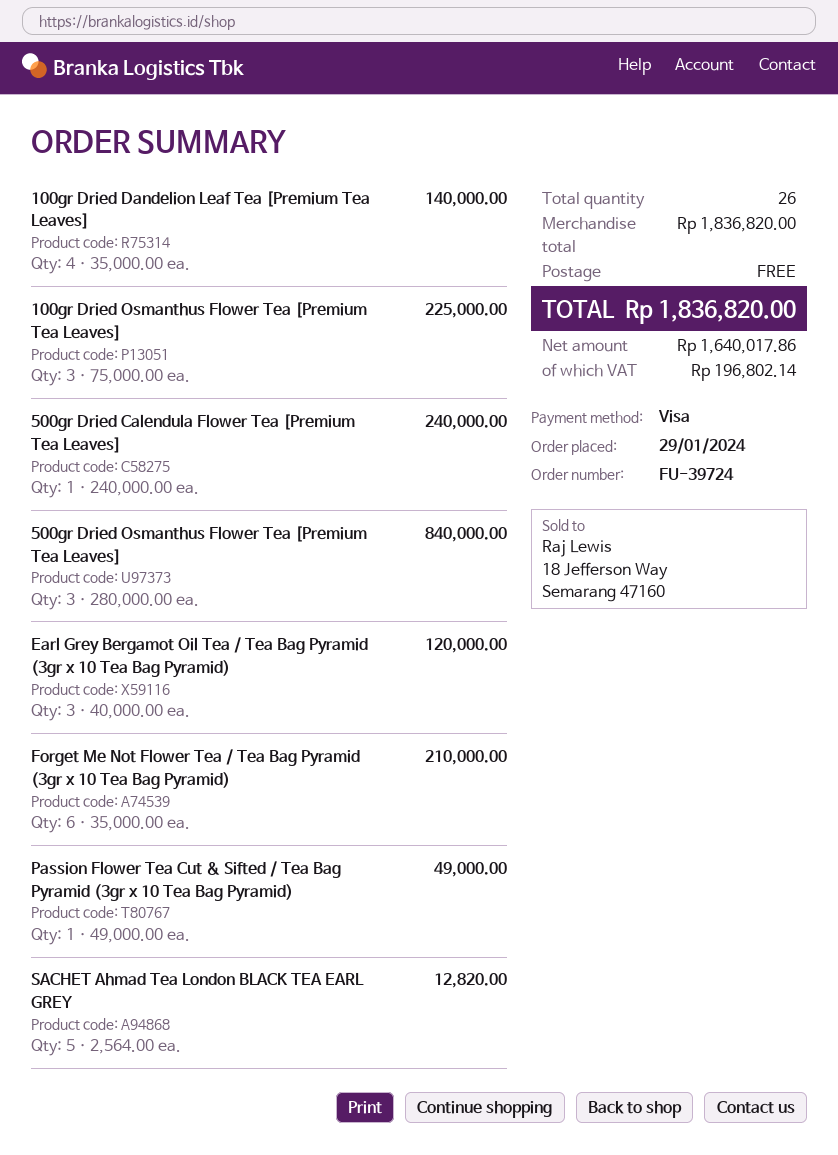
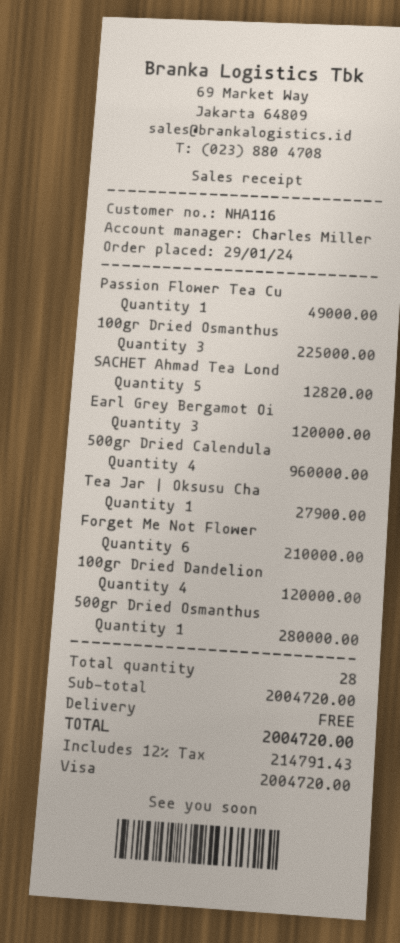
100gr Dried Dandelion Leaf Tea [Premium Tea Leaves]: 4 for 140000.00 -> 4 for 120000.00
500gr Dried Calendula Flower Tea [Premium Tea Leaves]: 1 for 240000.00 -> 4 for 960000.00
500gr Dried Osmanthus Flower Tea [Premium Tea Leaves]: 3 for 840000.00 -> 1 for 280000.00
Tea Jar | Oksusu Cha: none -> 1 for 27900.00
total quantity: 26 -> 28
subtotal: 1836820.00 -> 2004720.00
tax: 196802.14 -> 214791.43
total: 1836820.00 -> 2004720.00

